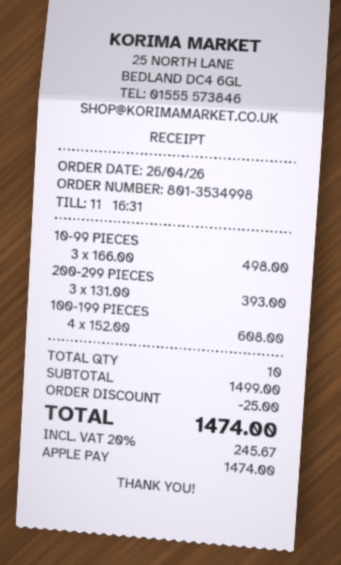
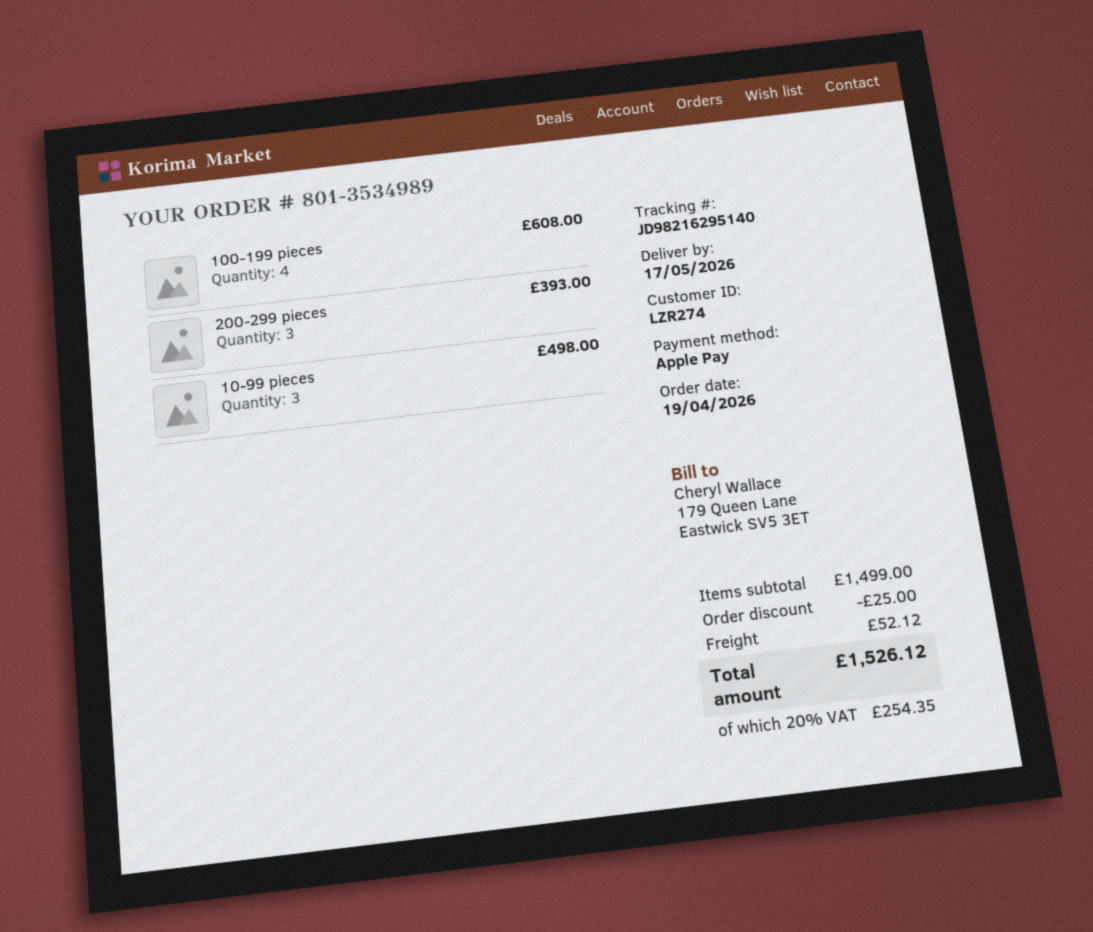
order number: 801-3534998 -> 801-3534989
order date: 2026-04-26 -> 2026-04-19
shipping: none -> 52.12
tax: 20% = 245.67 -> 20% = 254.35
total: 1474.00 -> 1526.12

